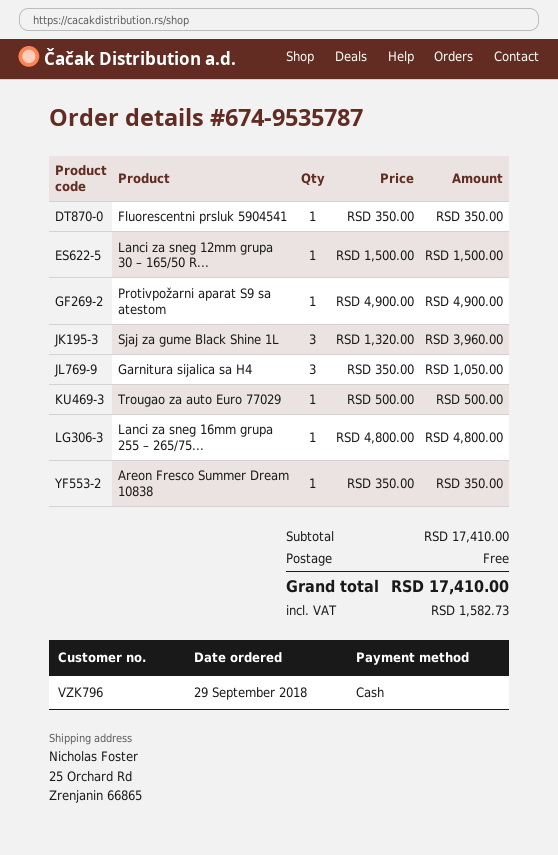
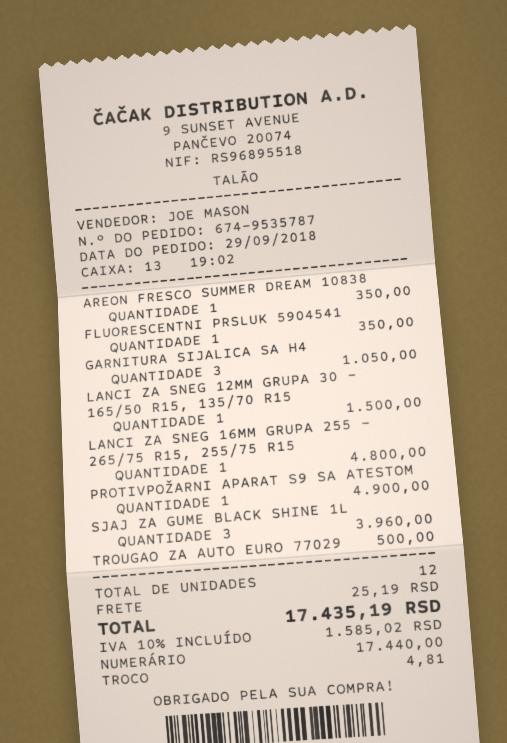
shipping: 0.00 -> 25.19
tax: 1582.73 -> 1585.02
total: 17410.00 -> 17435.19

